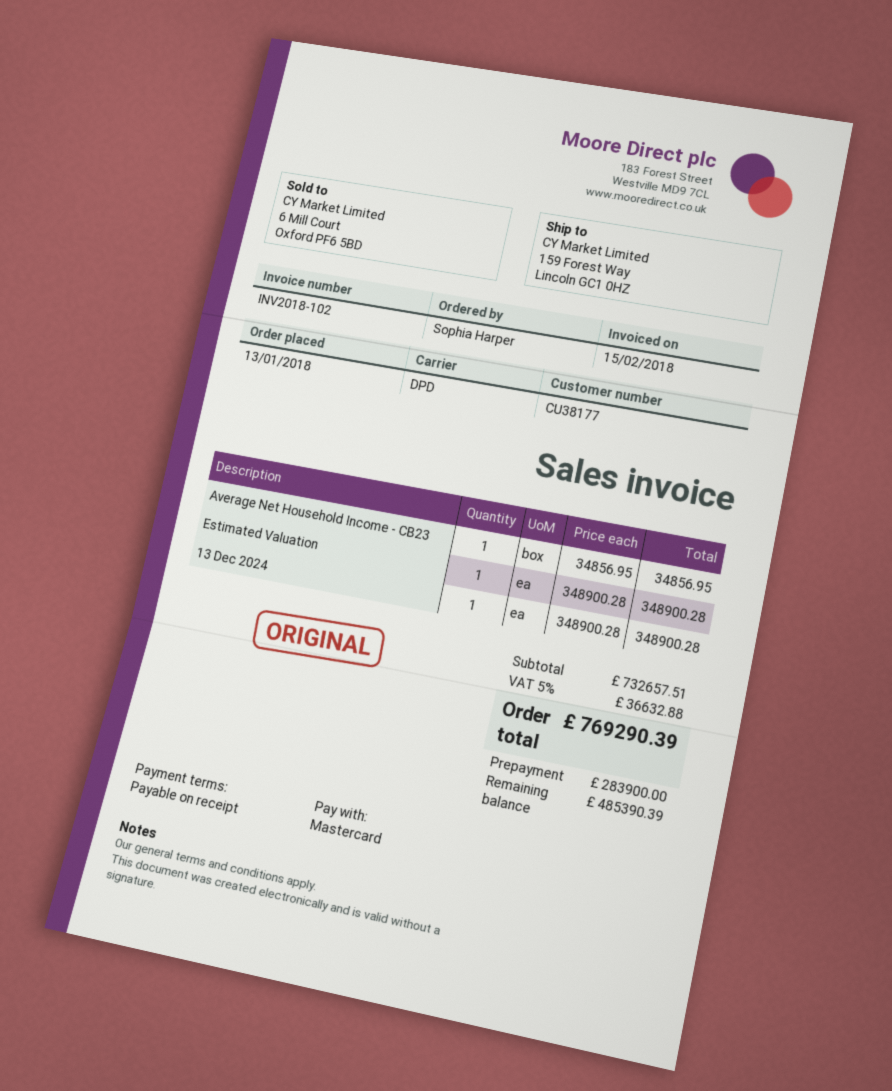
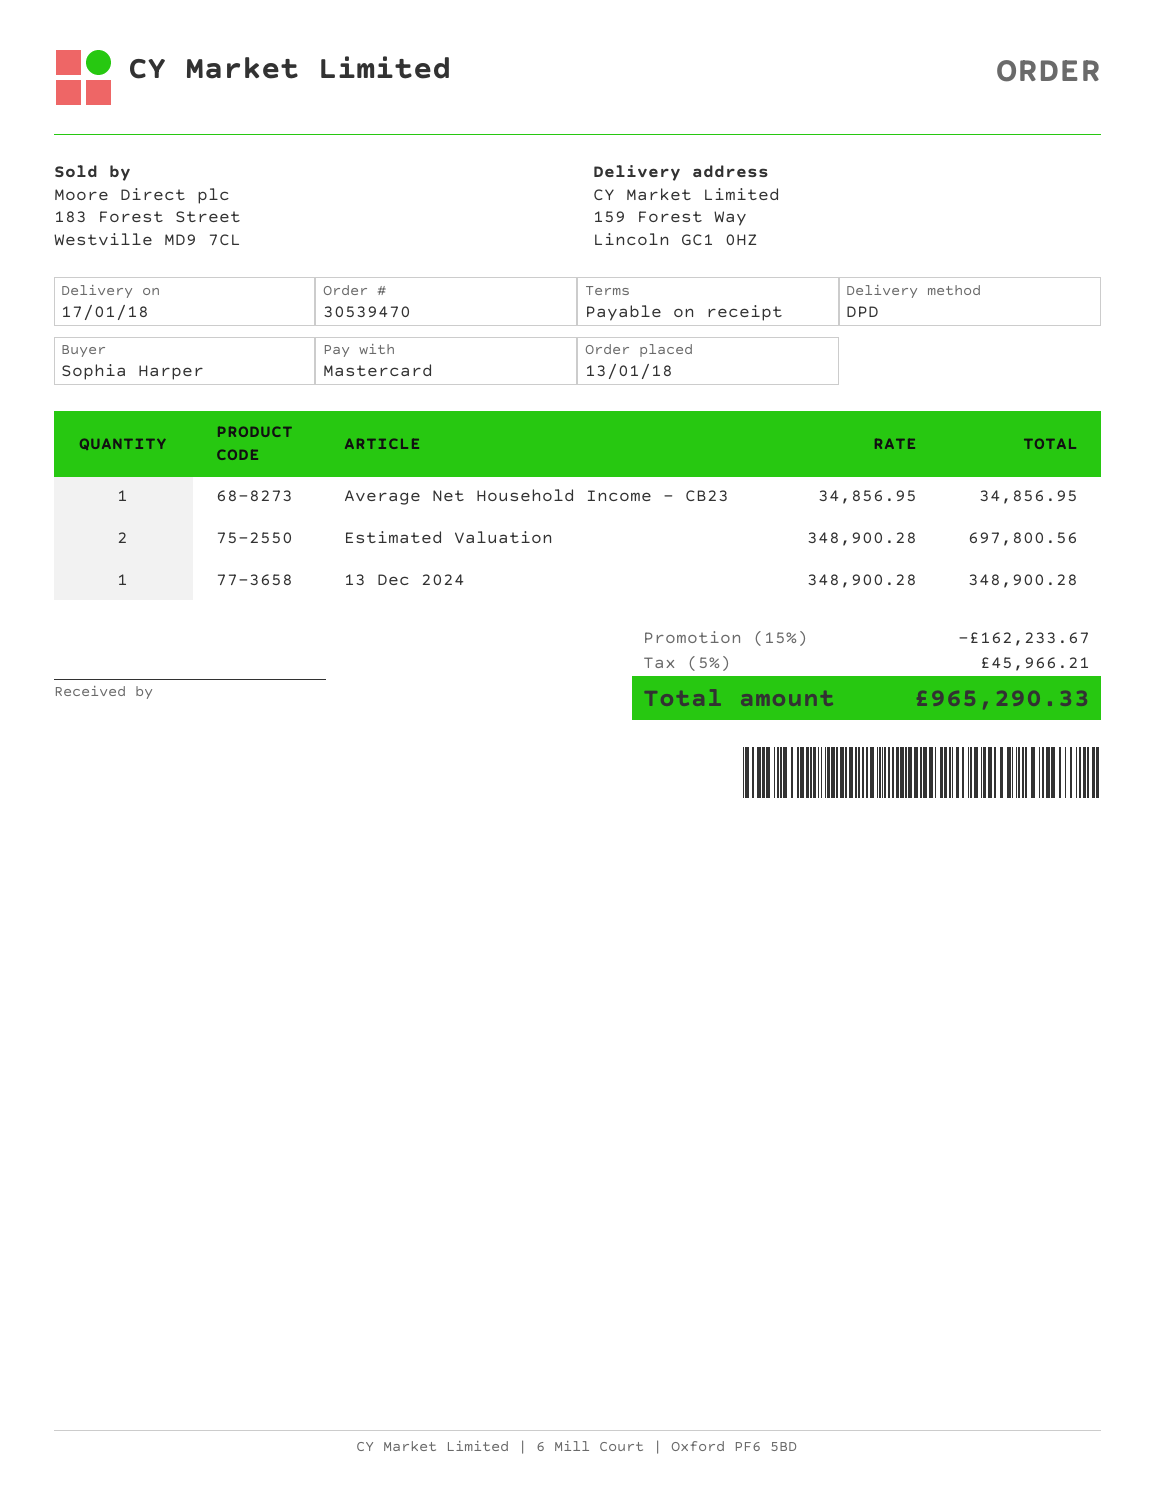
Estimated Valuation: 1 x 348900.28 = 348900.28 -> 2 x 348900.28 = 697800.56
discount: none -> 15% = 162233.67
tax: 5% = 36632.88 -> 5% = 45966.21
total: 769290.39 -> 965290.33

